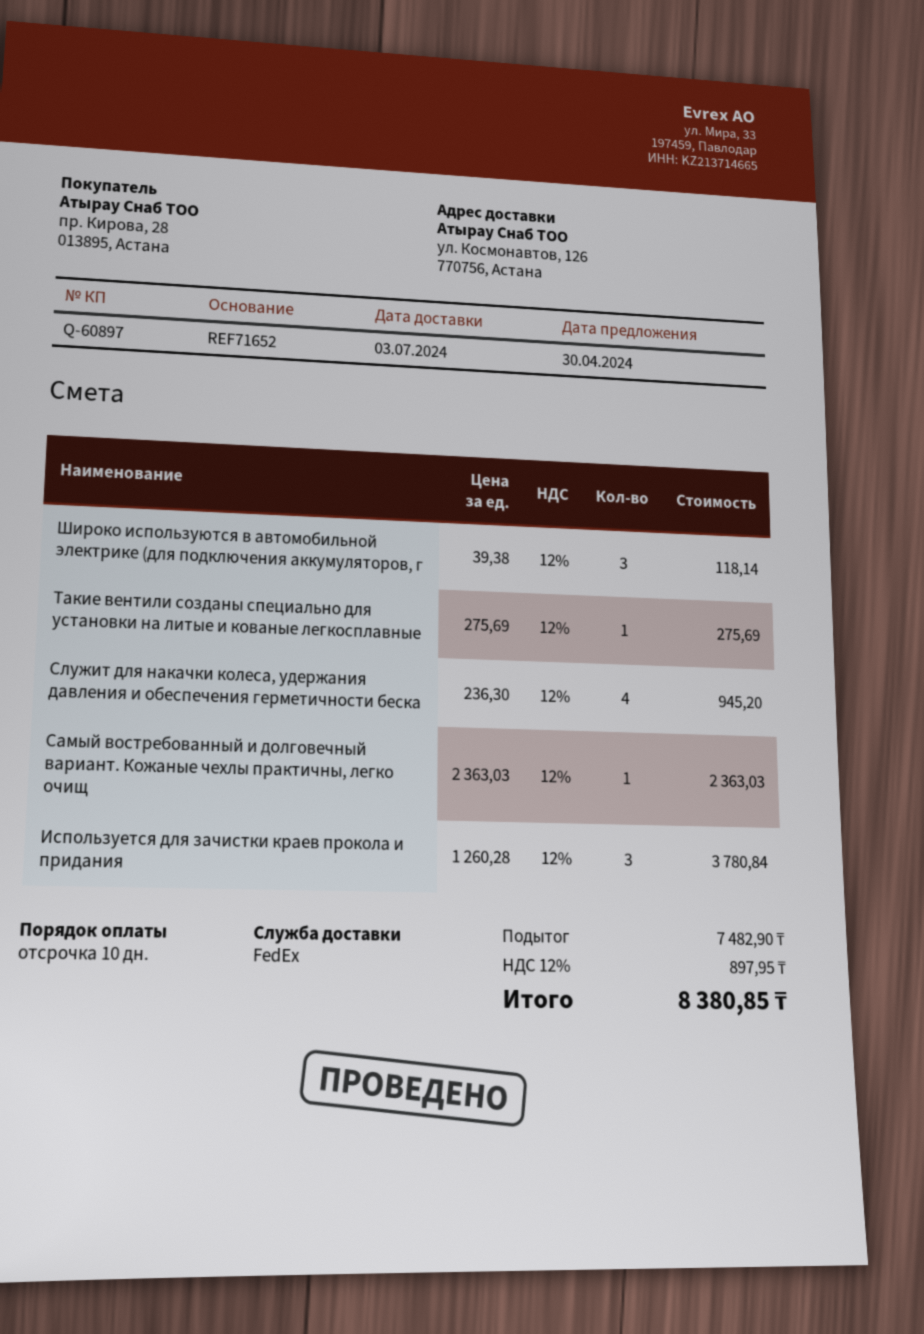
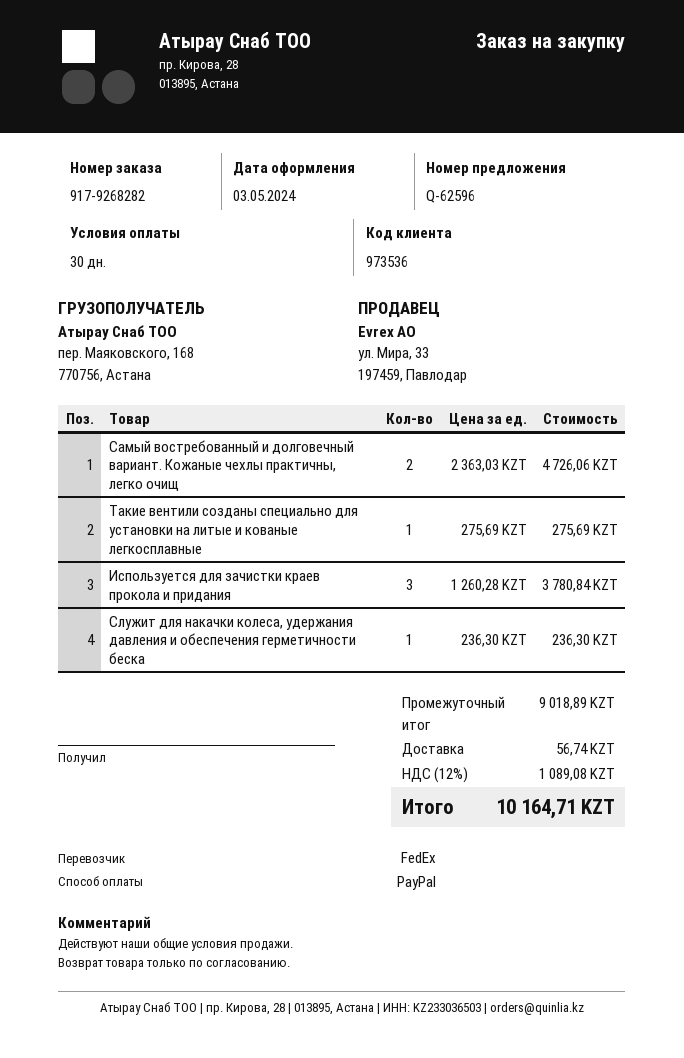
quote number: Q-60897 -> Q-62596
payment terms: 10 days -> 30 days
ship to: ул. Космонавтов, 126, 770756, Астана -> пер. Маяковского, 168, 770756, Астана
Широко используются в автомобильной электрике (для подключения аккумуляторов, г: 3 x 39.38 = 118.14 -> none
Служит для накачки колеса, удержания давления и обеспечения герметичности беска: 4 x 236.30 = 945.20 -> 1 x 236.30 = 236.30
Самый востребованный и долговечный вариант. Кожаные чехлы практичны, легко очищ: 1 x 2363.03 = 2363.03 -> 2 x 2363.03 = 4726.06
subtotal: 7482.90 -> 9018.89
shipping: none -> 56.74
tax: 12% = 897.95 -> 12% = 1089.08
total: 8380.85 -> 10164.71

